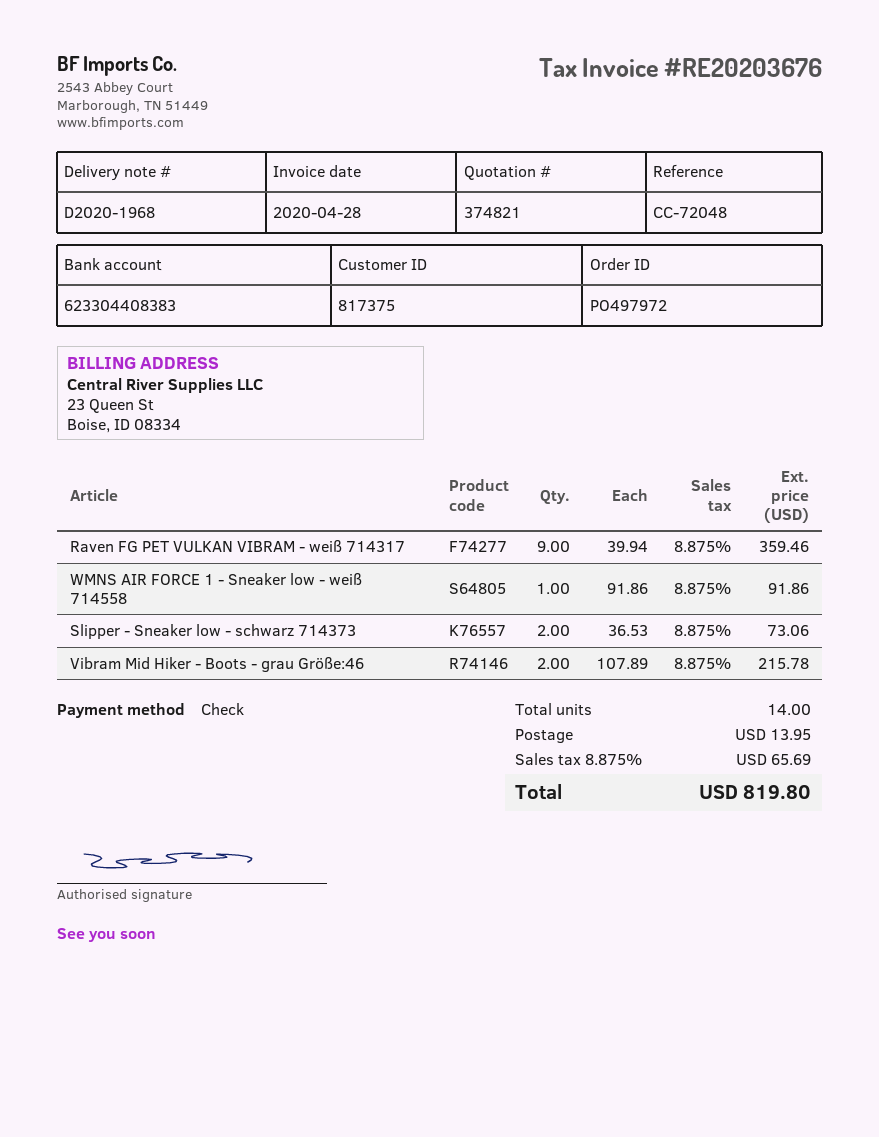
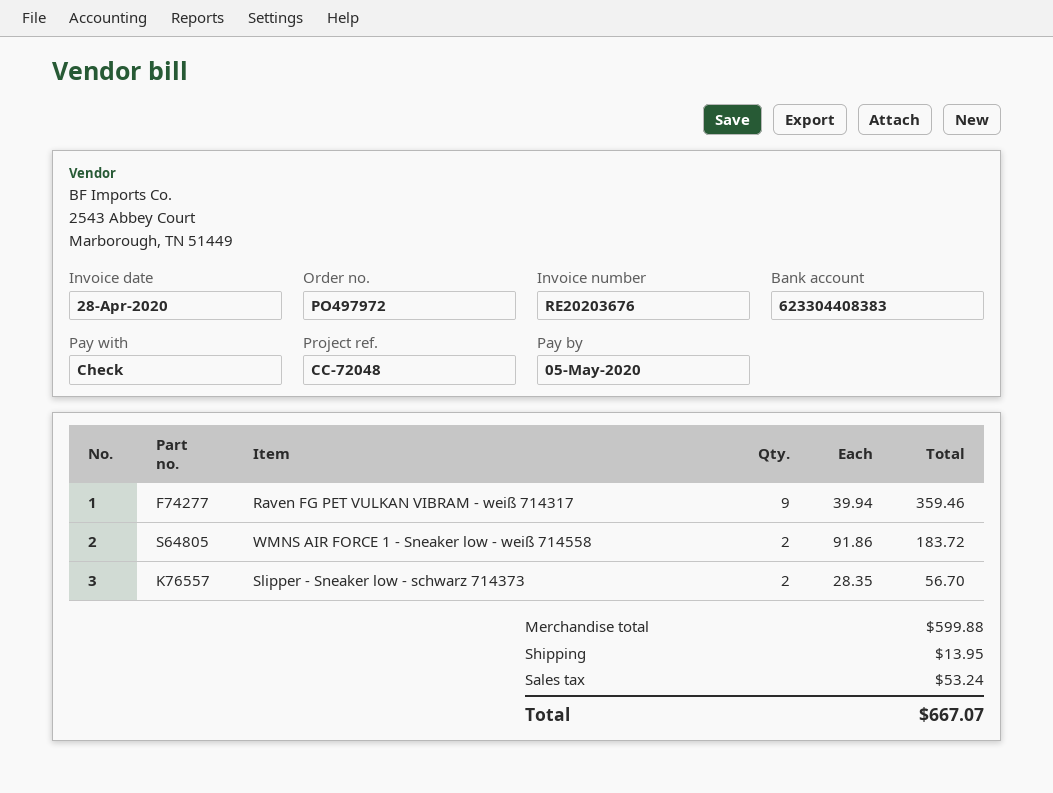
WMNS AIR FORCE 1 - Sneaker low - weiß 714558: 1 x 91.86 = 91.86 -> 2 x 91.86 = 183.72
Slipper - Sneaker low - schwarz 714373: 2 x 36.53 = 73.06 -> 2 x 28.35 = 56.70
Vibram Mid Hiker - Boots - grau Größe:46: 2 x 107.89 = 215.78 -> none
tax: 65.69 -> 53.24
total: 819.80 -> 667.07

